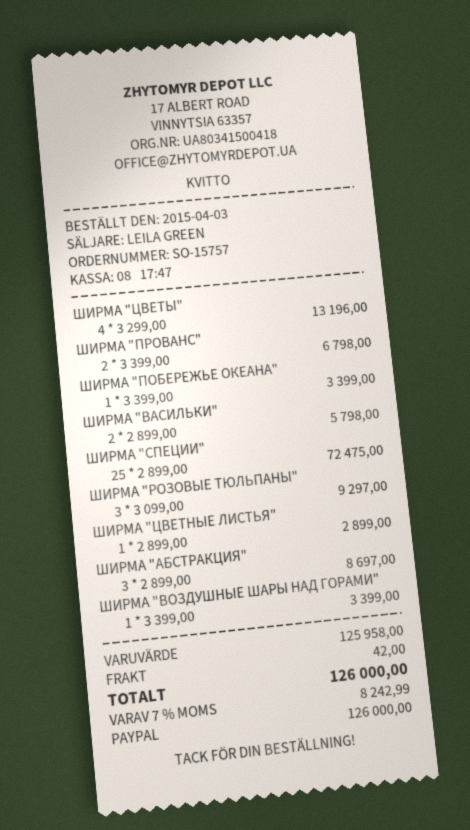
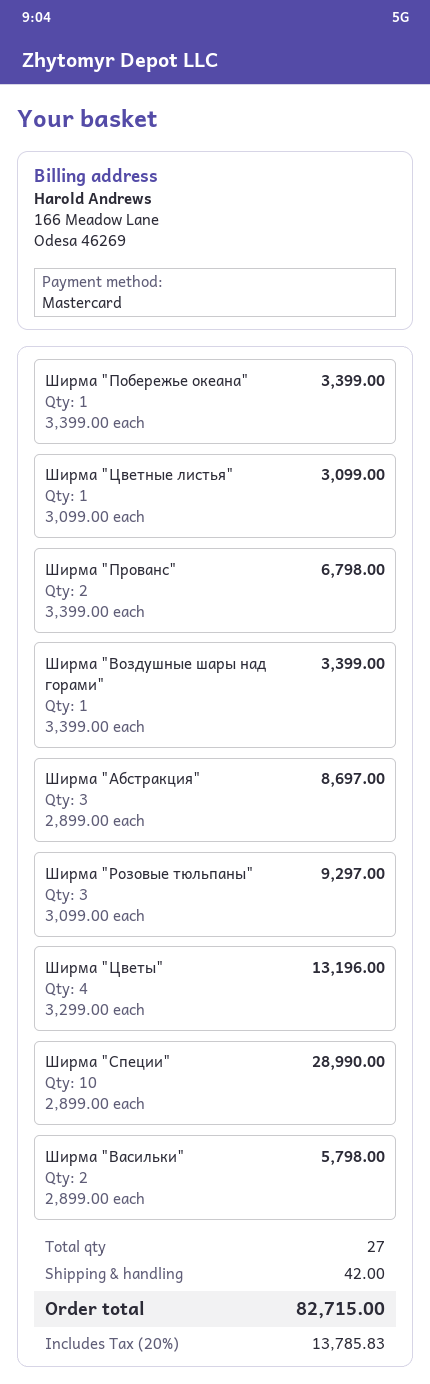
payment method: PayPal -> Mastercard
ШИРМА "СПЕЦИИ": 25 x 2899.00 = 72475.00 -> 10 x 2899.00 = 28990.00
ШИРМА "ЦВЕТНЫЕ ЛИСТЬЯ": 1 x 2899.00 = 2899.00 -> 1 x 3099.00 = 3099.00
tax: 7% = 8242.99 -> 20% = 13785.83
total: 126000.00 -> 82715.00

